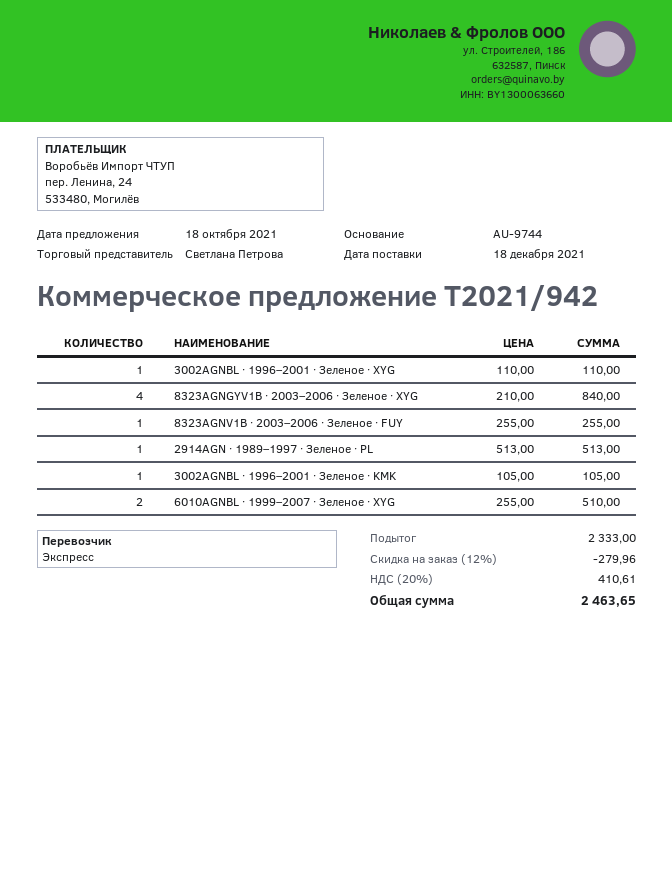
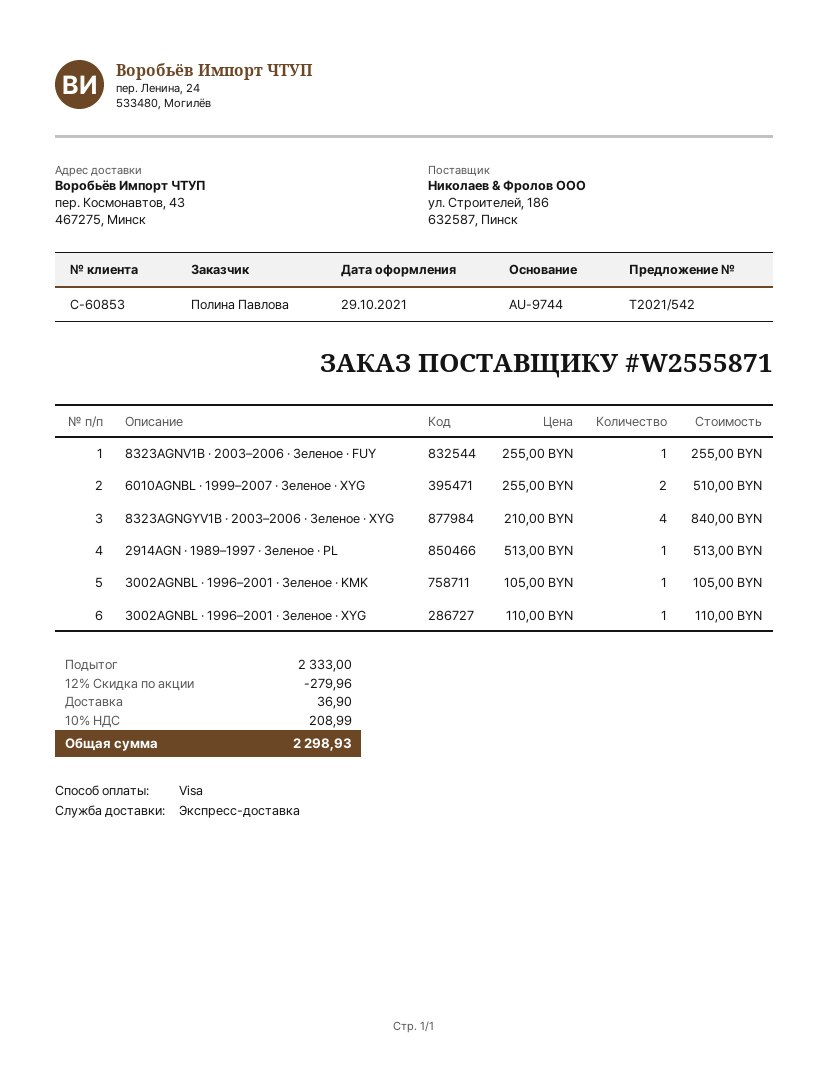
quote number: T2021/942 -> T2021/542
shipping: none -> 36.90
tax: 20% = 410.61 -> 10% = 208.99
total: 2463.65 -> 2298.93

